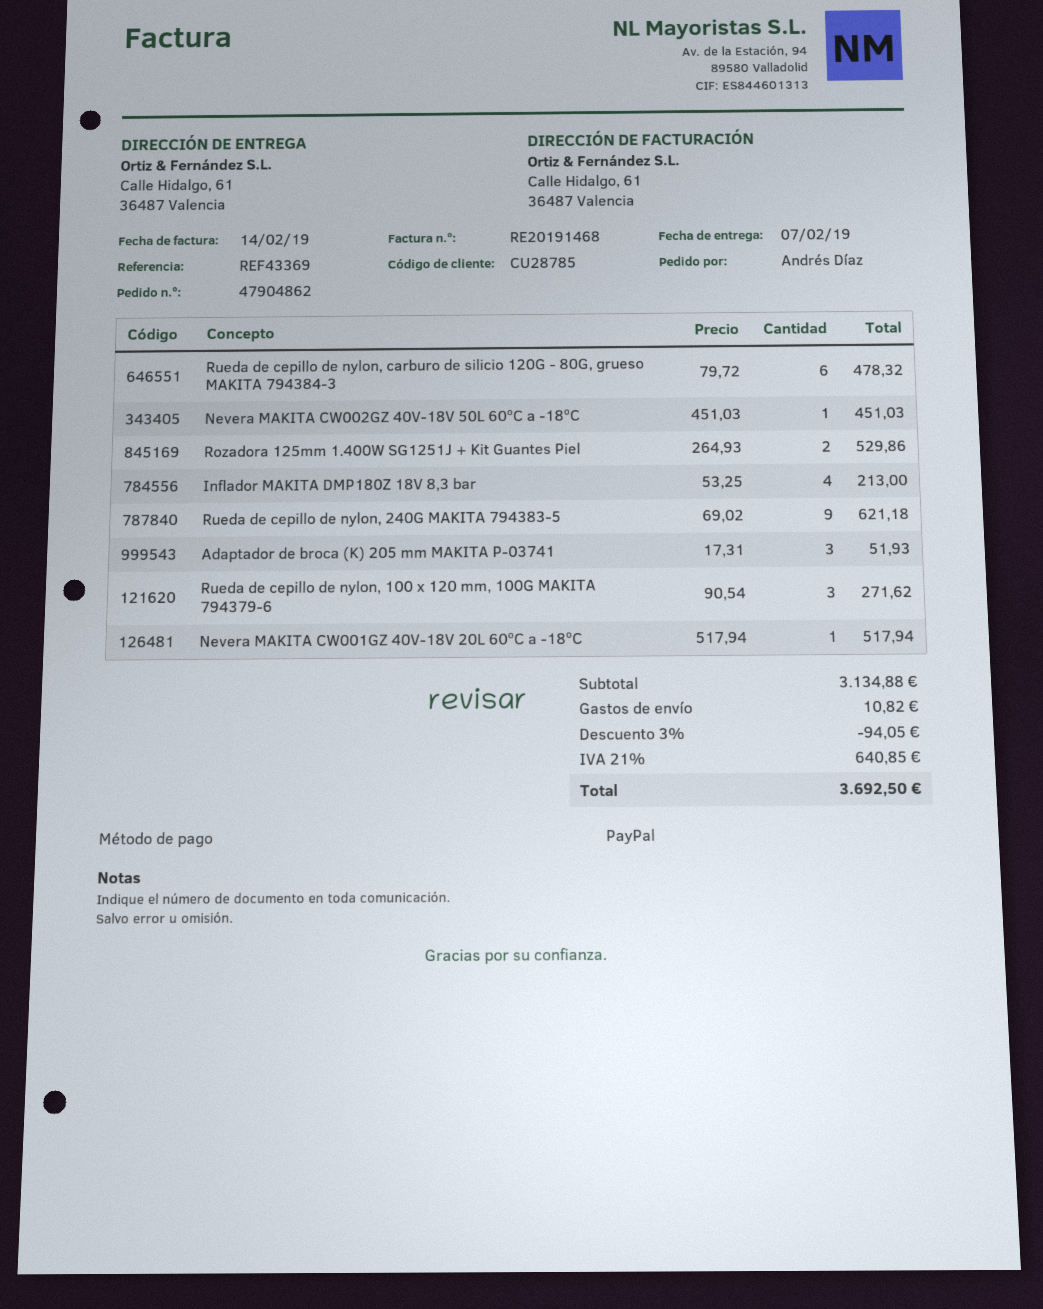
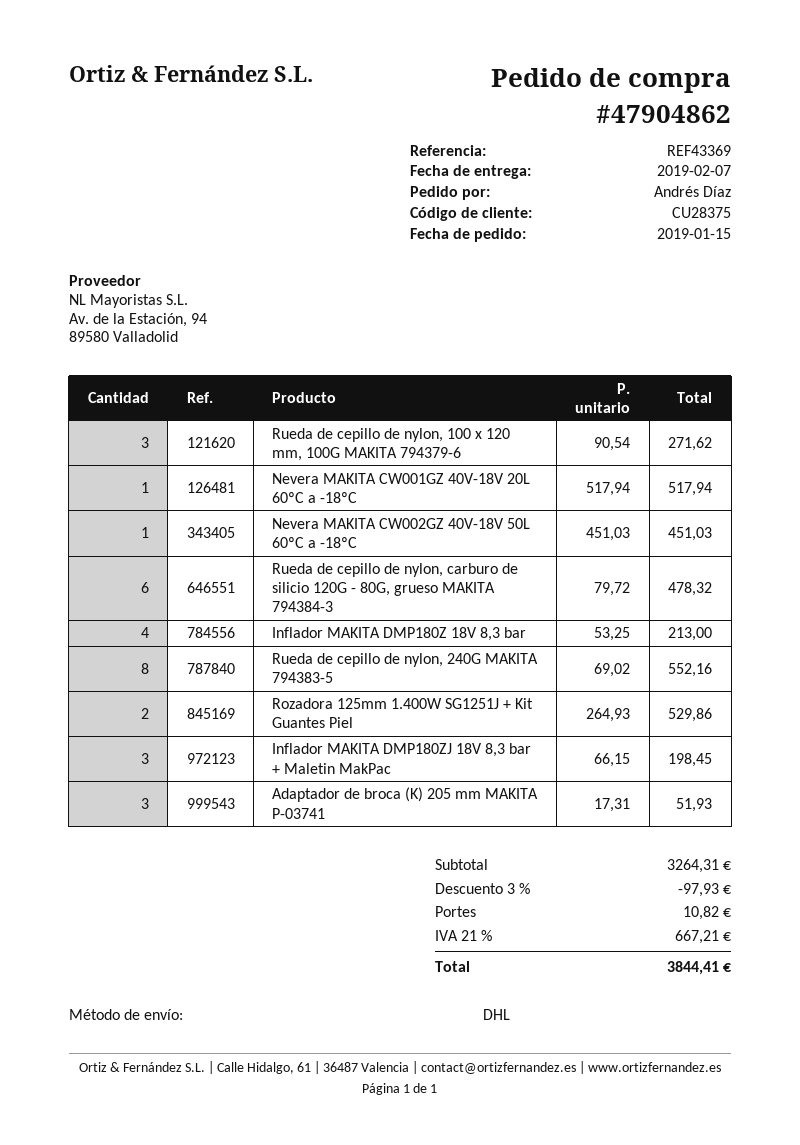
customer number: CU28785 -> CU28375
Rueda de cepillo de nylon, 240G MAKITA 794383-5: 9 x 69.02 = 621.18 -> 8 x 69.02 = 552.16
Inflador MAKITA DMP180ZJ 18V 8,3 bar + Maletin MakPac: none -> 3 x 66.15 = 198.45
subtotal: 3134.88 -> 3264.31
discount: 3% = 94.05 -> 3% = 97.93
tax: 21% = 640.85 -> 21% = 667.21
total: 3692.50 -> 3844.41

